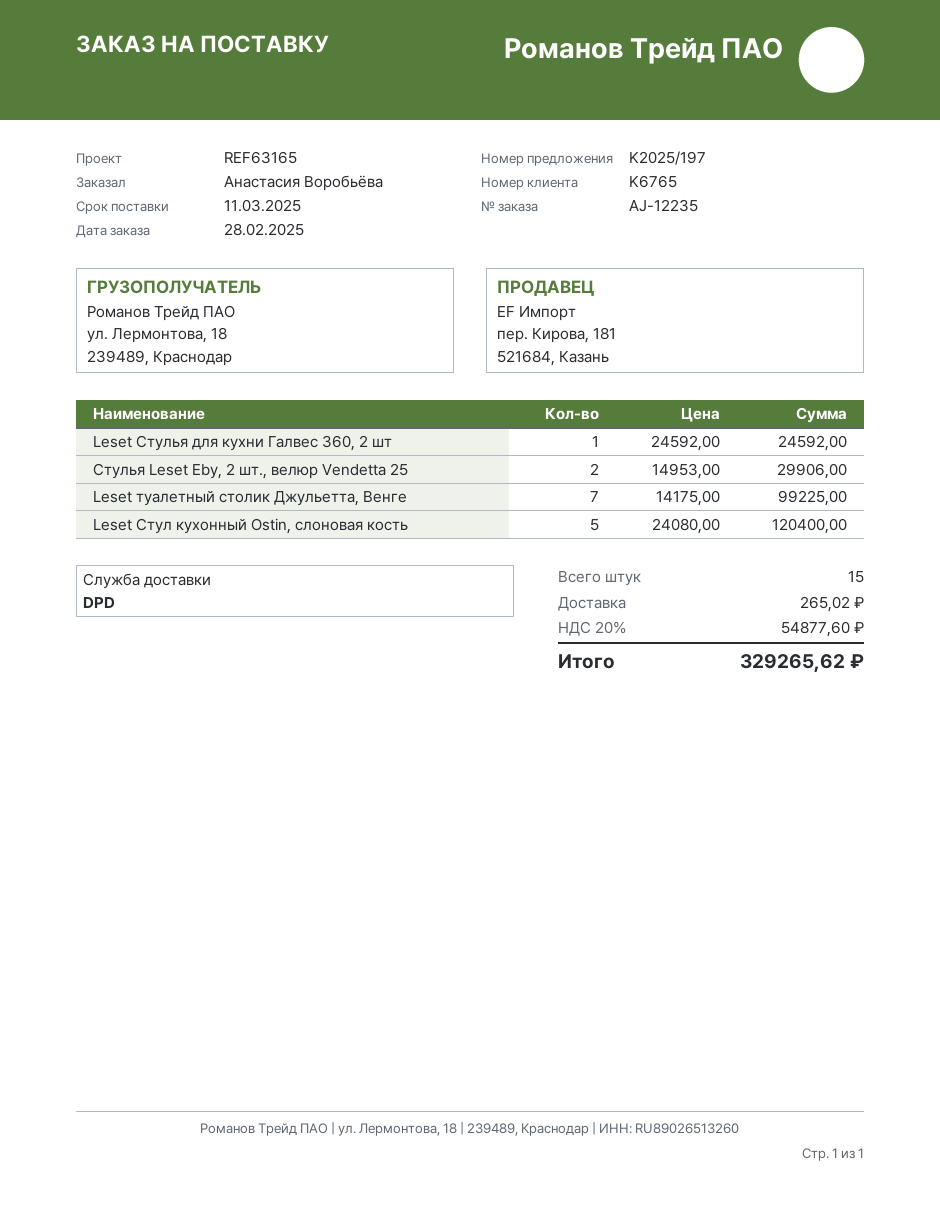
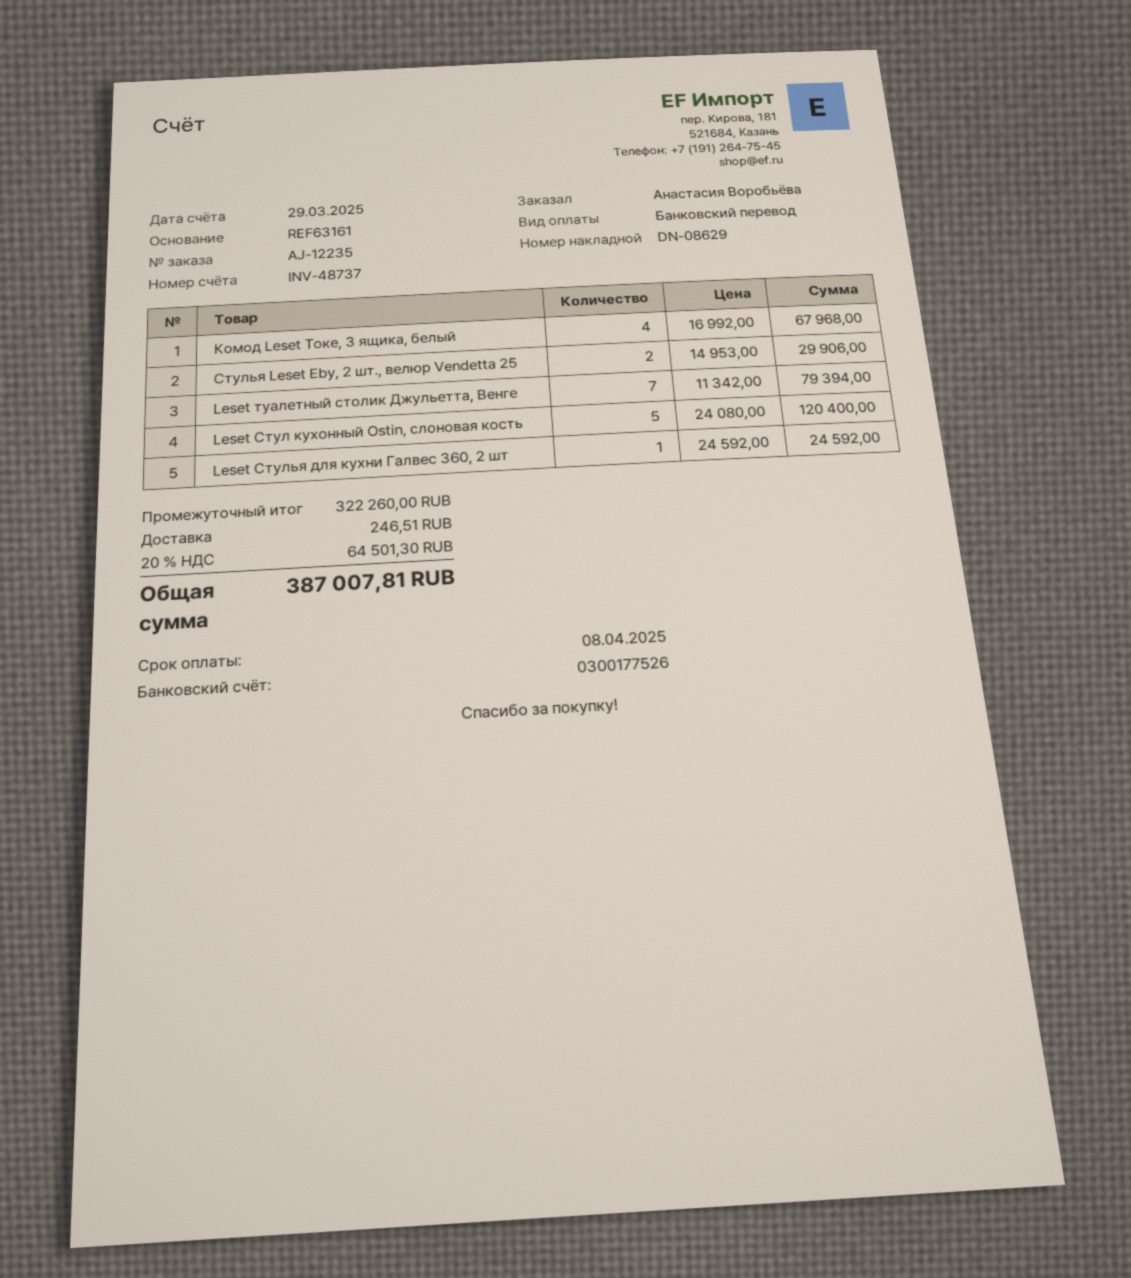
reference: REF63165 -> REF63161
Leset туалетный столик Джульетта, Венге: 7 x 14175.00 = 99225.00 -> 7 x 11342.00 = 79394.00
Комод Leset Токе, 3 ящика, белый: none -> 4 x 16992.00 = 67968.00
shipping: 265.02 -> 246.51
tax: 20% = 54877.60 -> 20% = 64501.30
total: 329265.62 -> 387007.81

